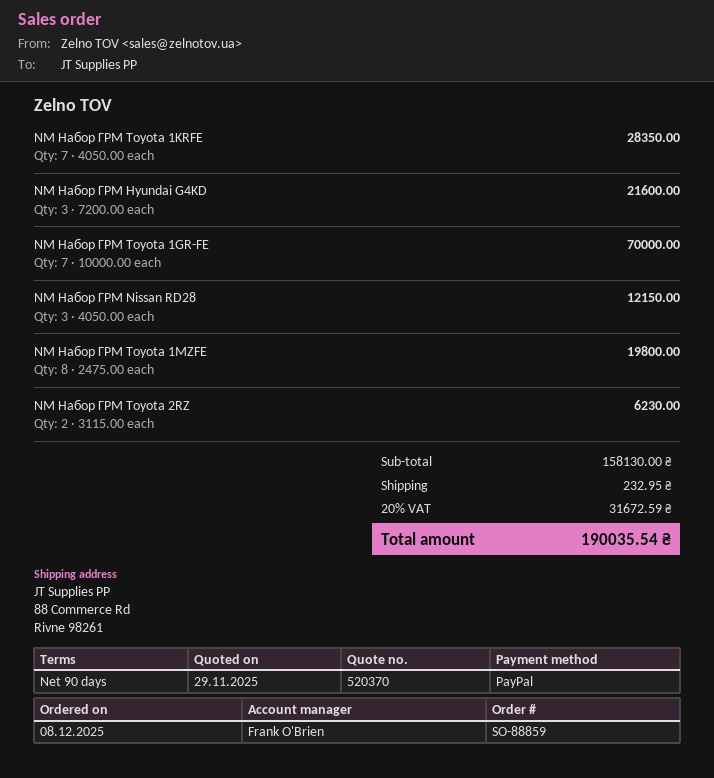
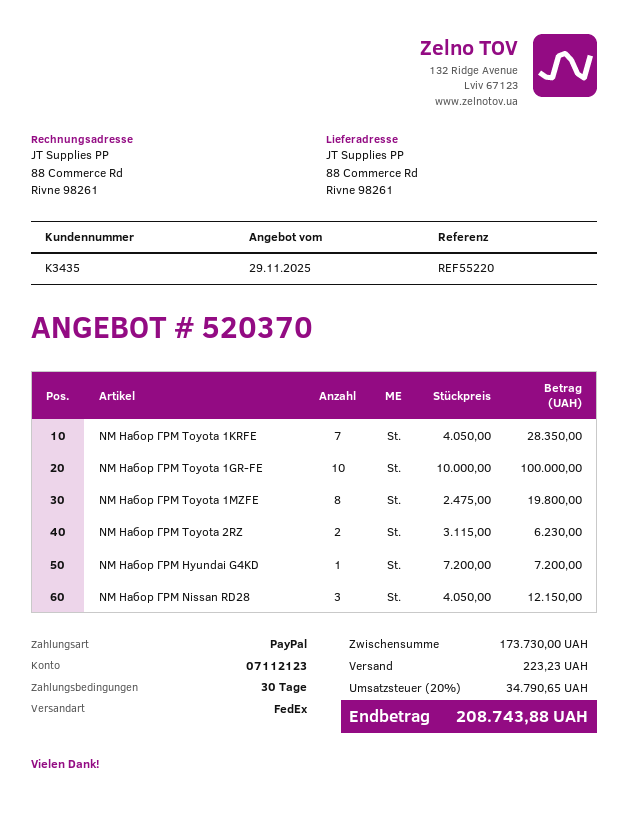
payment terms: 90 days -> 30 days
NM Набор ГРМ Hyundai G4KD: 3 x 7200.00 = 21600.00 -> 1 x 7200.00 = 7200.00
NM Набор ГРМ Toyota 1GR-FE: 7 x 10000.00 = 70000.00 -> 10 x 10000.00 = 100000.00
subtotal: 158130.00 -> 173730.00
shipping: 232.95 -> 223.23
tax: 20% = 31672.59 -> 20% = 34790.65
total: 190035.54 -> 208743.88

